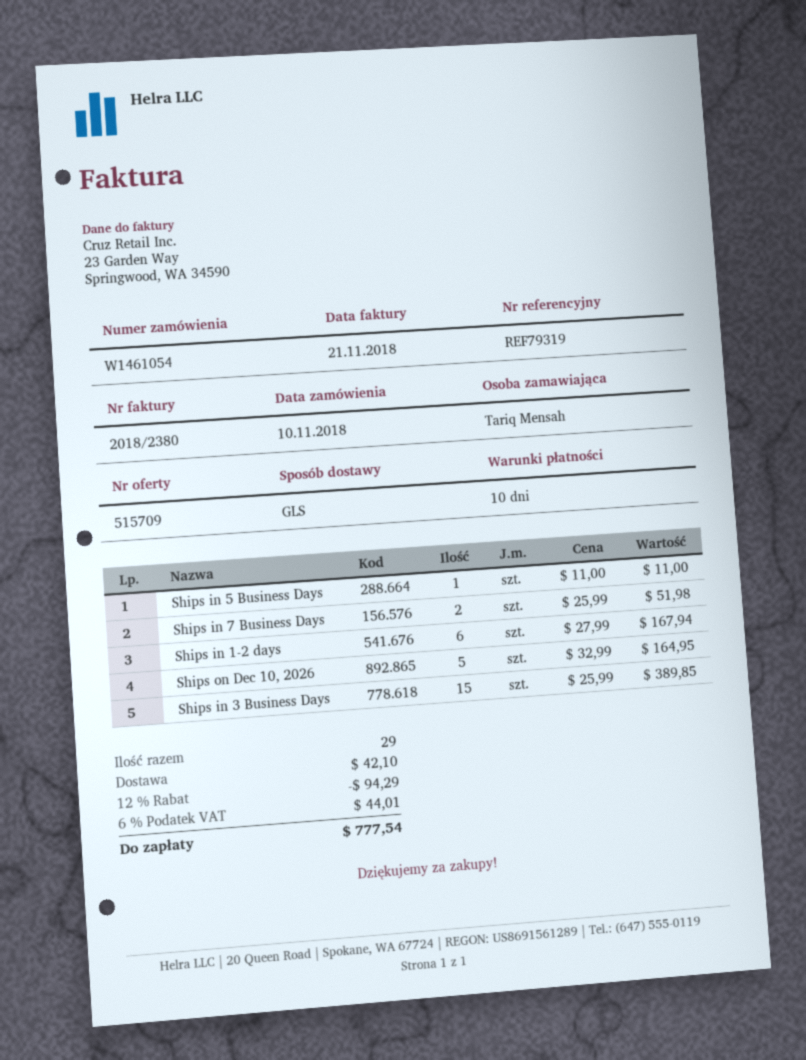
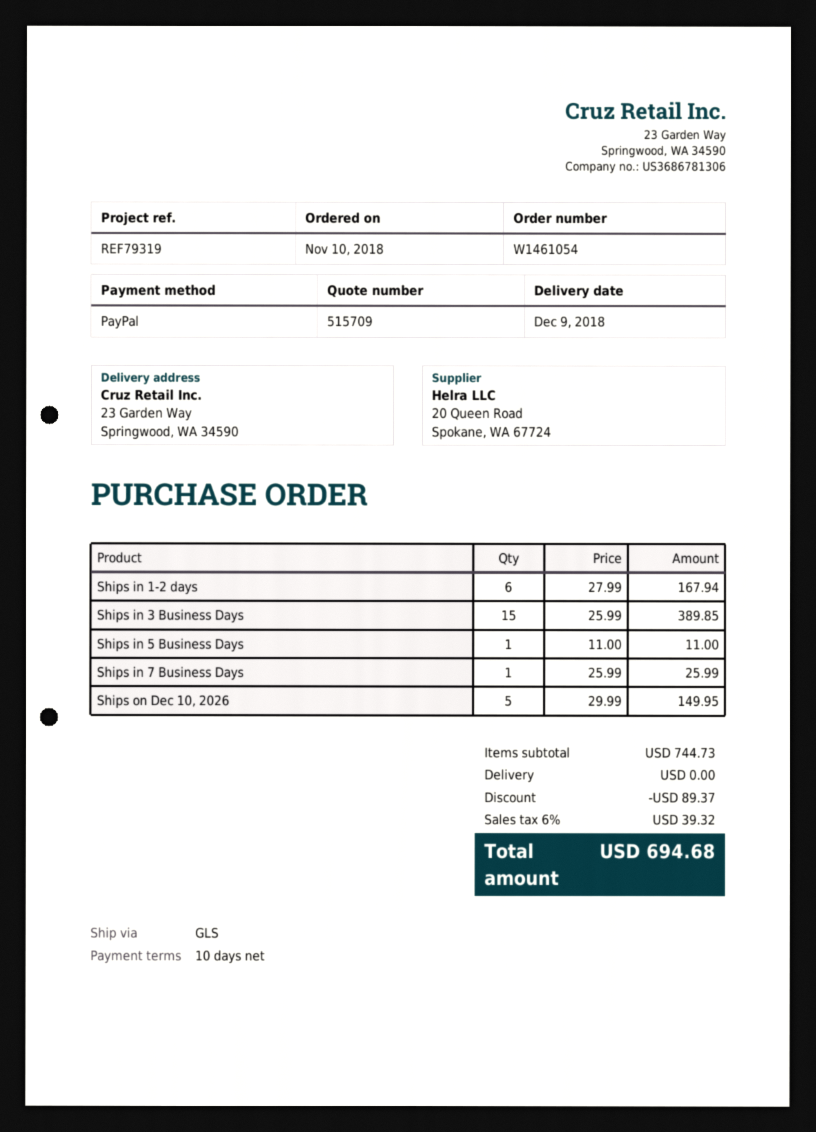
Ships in 7 Business Days: 2 x 25.99 = 51.98 -> 1 x 25.99 = 25.99
Ships on Dec 10, 2026: 5 x 32.99 = 164.95 -> 5 x 29.99 = 149.95
discount: 94.29 -> 89.37
shipping: 42.10 -> 0.00
tax: 6% = 44.01 -> 6% = 39.32
total: 777.54 -> 694.68

